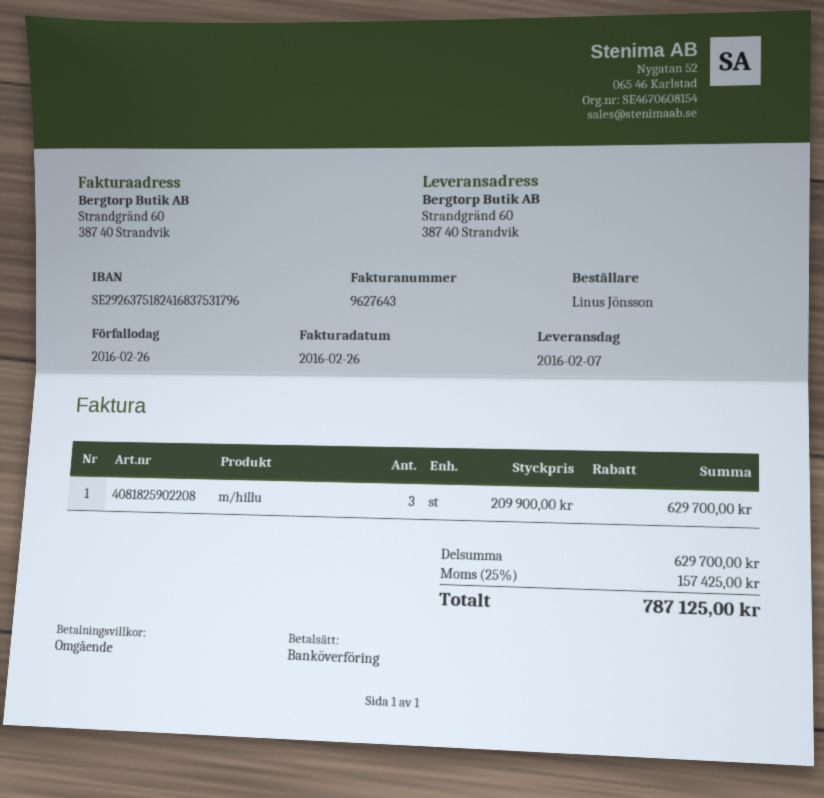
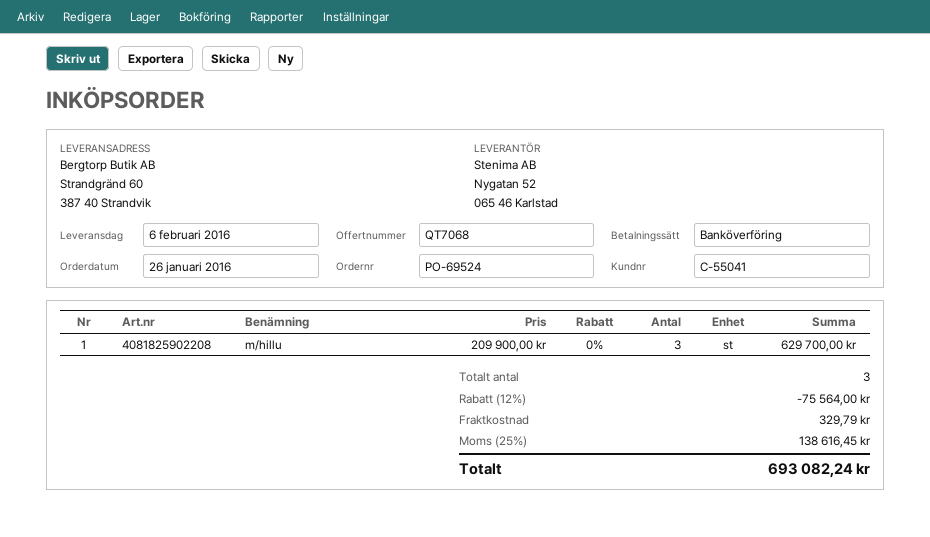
delivery date: 2016-02-07 -> 2016-02-06
discount: none -> 12% = 75564.00
shipping: none -> 329.79
tax: 25% = 157425.00 -> 25% = 138616.45
total: 787125.00 -> 693082.24

